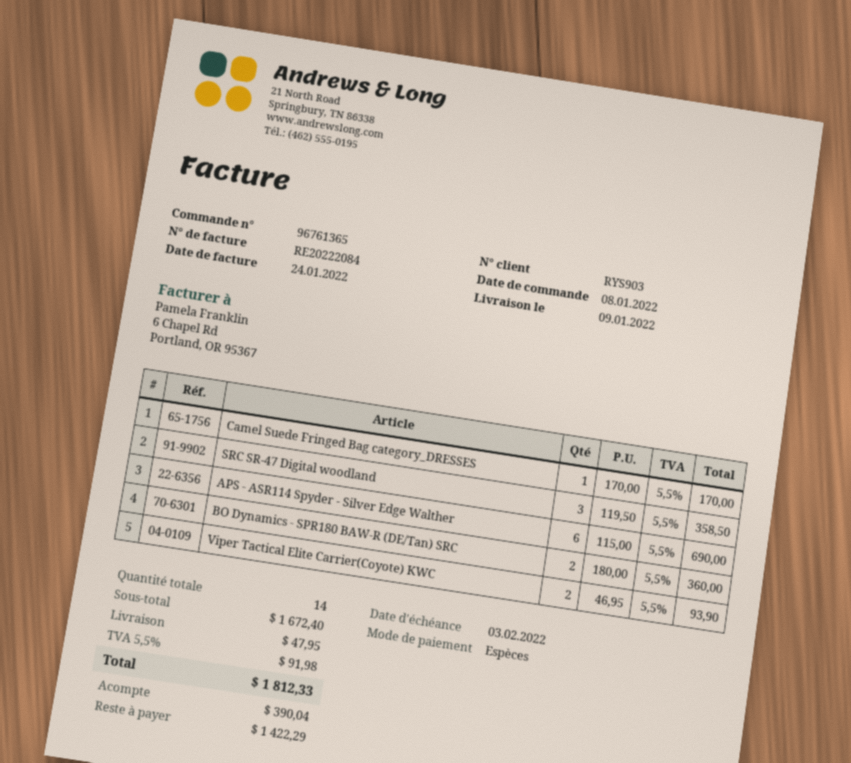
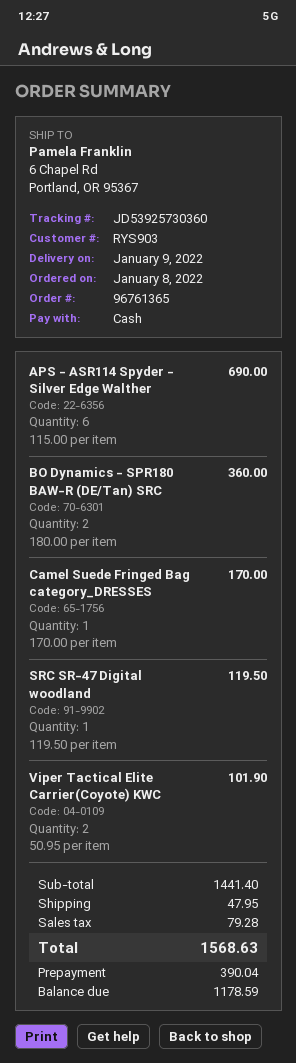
SRC SR-47 Digital woodland: 3 x 119.50 = 358.50 -> 1 x 119.50 = 119.50
Viper Tactical Elite Carrier(Coyote) KWC: 2 x 46.95 = 93.90 -> 2 x 50.95 = 101.90
subtotal: 1672.40 -> 1441.40
tax: 91.98 -> 79.28
total: 1812.33 -> 1568.63
balance: 1422.29 -> 1178.59

